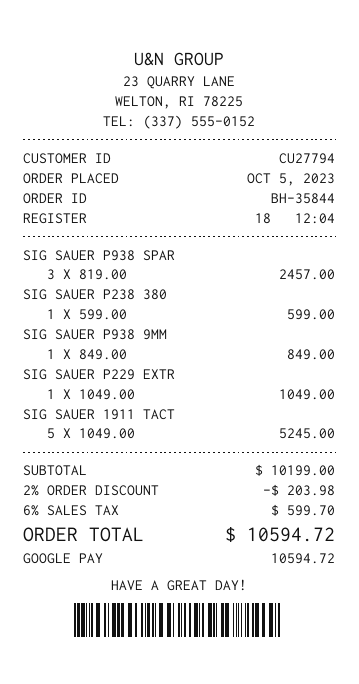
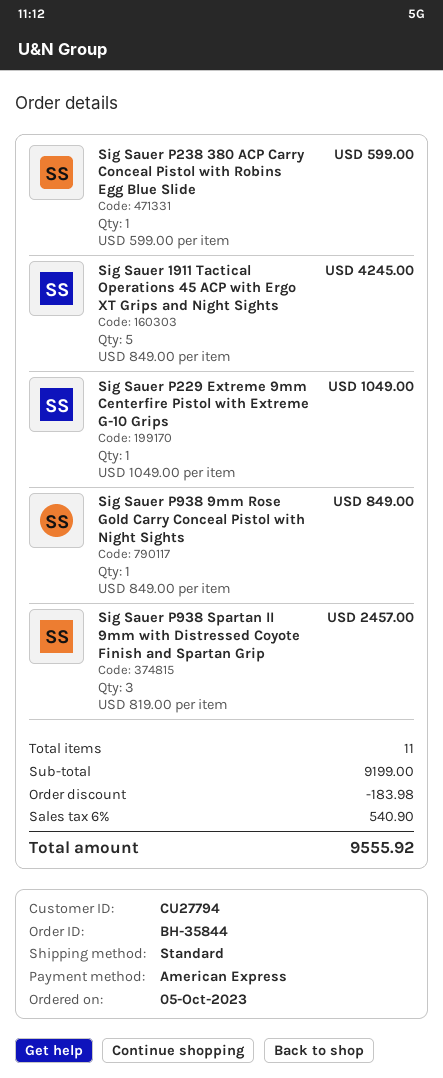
payment method: Google Pay -> American Express
SIG SAUER 1911 TACT: 5 x 1049.00 = 5245.00 -> 5 x 849.00 = 4245.00
subtotal: 10199.00 -> 9199.00
discount: 203.98 -> 183.98
tax: 6% = 599.70 -> 6% = 540.90
total: 10594.72 -> 9555.92

